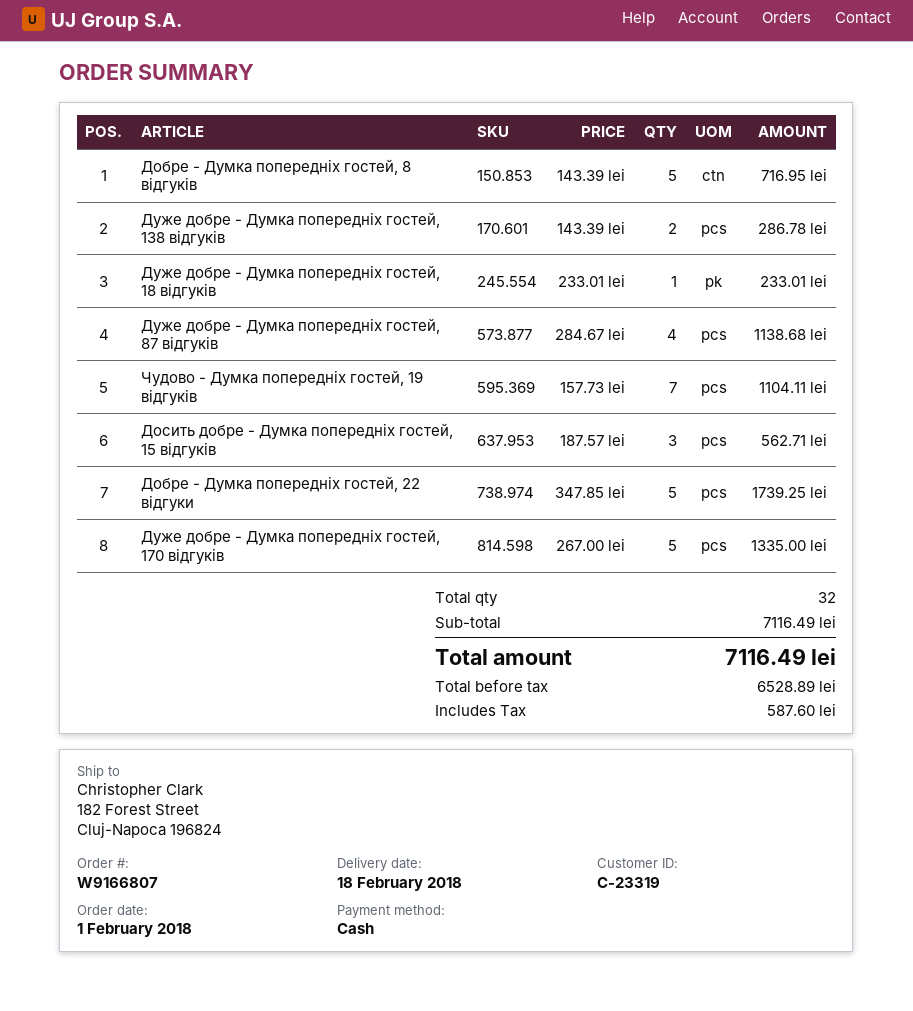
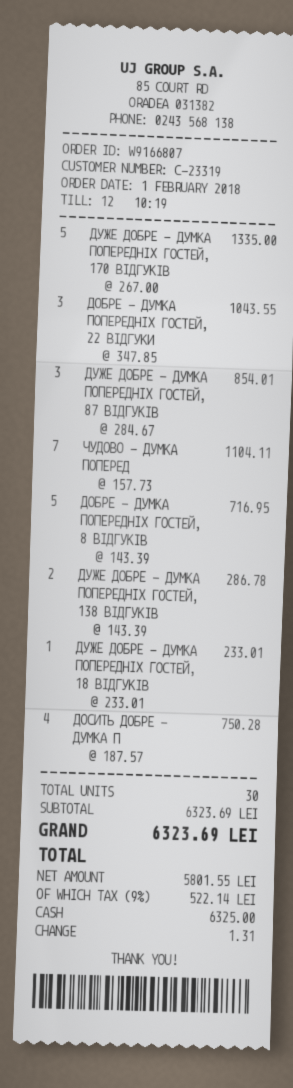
Дуже добре - Думка попередніх гостей, 87 відгуків: 4 x 284.67 = 1138.68 -> 3 x 284.67 = 854.01
Досить добре - Думка попередніх гостей, 15 відгуків: 3 x 187.57 = 562.71 -> 4 x 187.57 = 750.28
Добре - Думка попередніх гостей, 22 відгуки: 5 x 347.85 = 1739.25 -> 3 x 347.85 = 1043.55
total quantity: 32 -> 30
subtotal: 7116.49 -> 6323.69
net: 6528.89 -> 5801.55
tax: 587.60 -> 522.14
total: 7116.49 -> 6323.69

